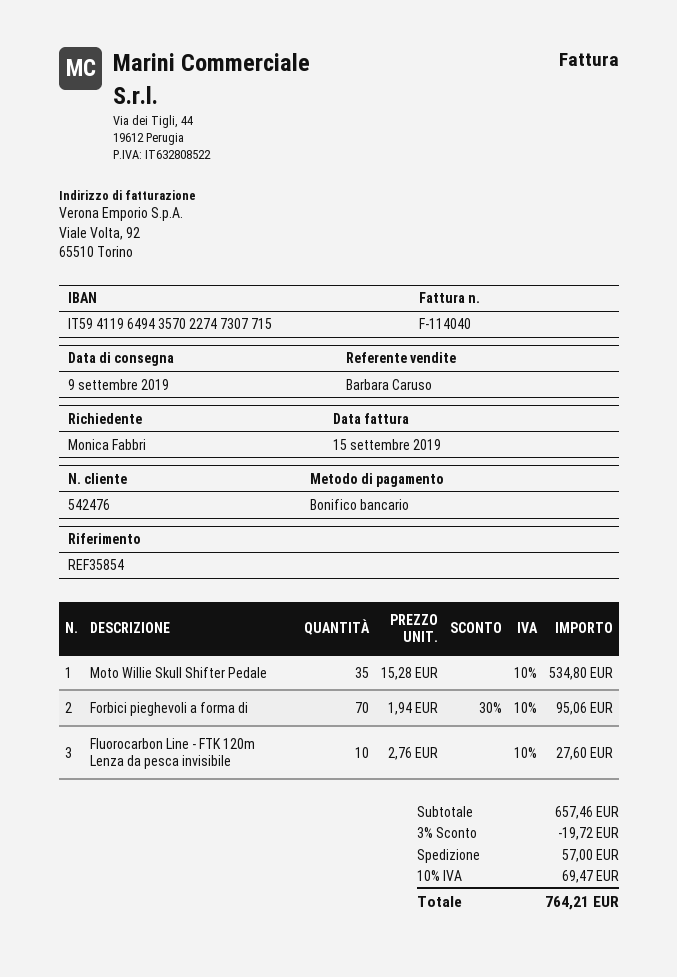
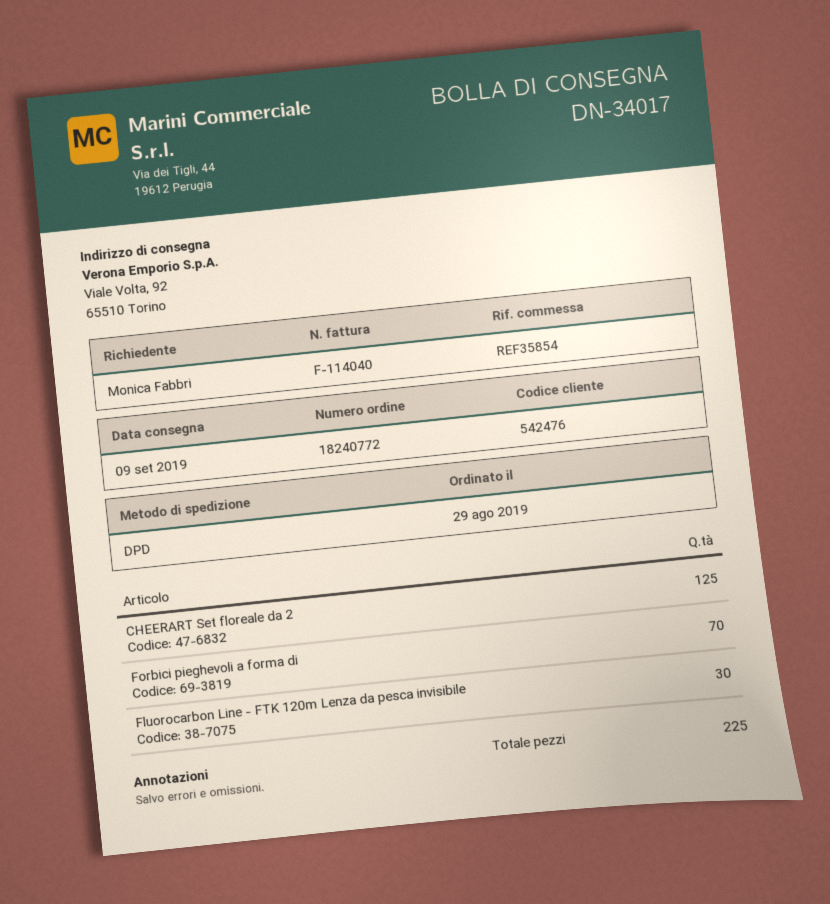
Moto Willie Skull Shifter Pedale: 35 -> none
Fluorocarbon Line - FTK 120m Lenza da pesca invisibile: 10 -> 30
CHEERART Set floreale da 2: none -> 125

